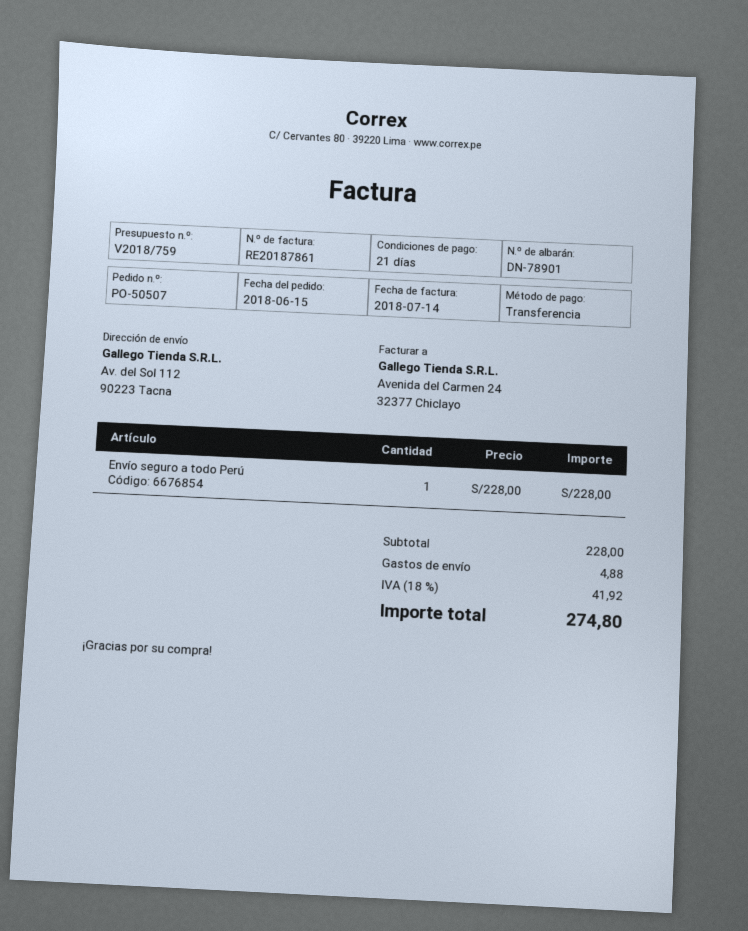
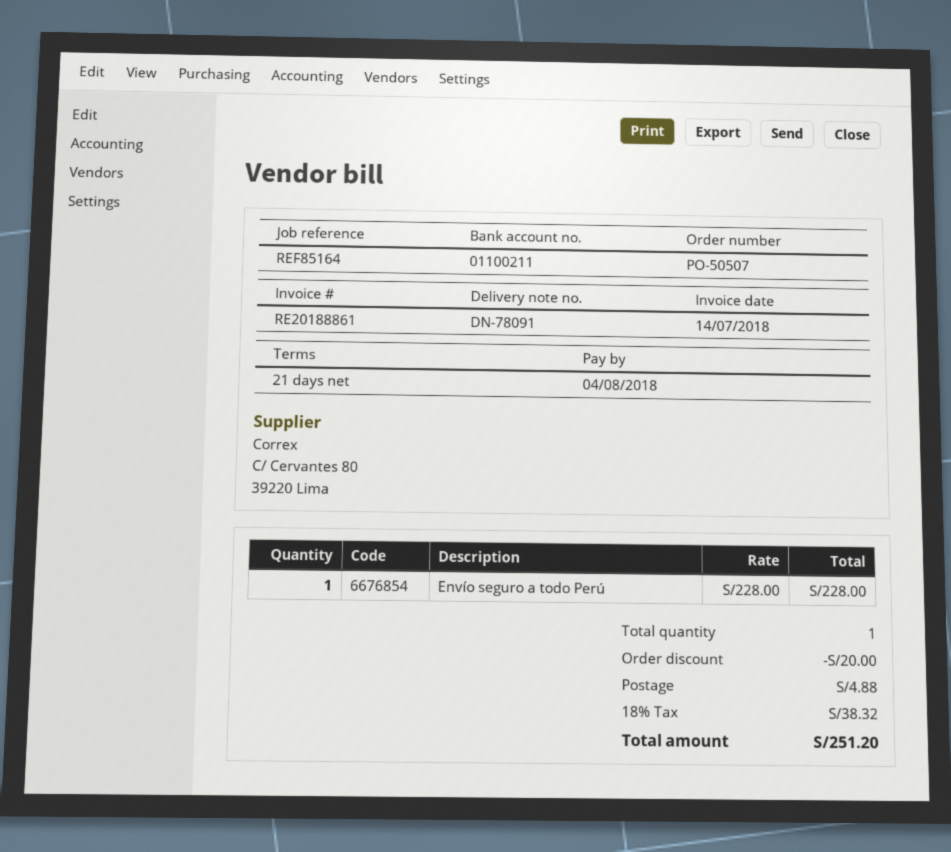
delivery note number: DN-78901 -> DN-78091
invoice number: RE20187861 -> RE20188861
discount: none -> 20.00
tax: 18% = 41.92 -> 18% = 38.32
total: 274.80 -> 251.20

